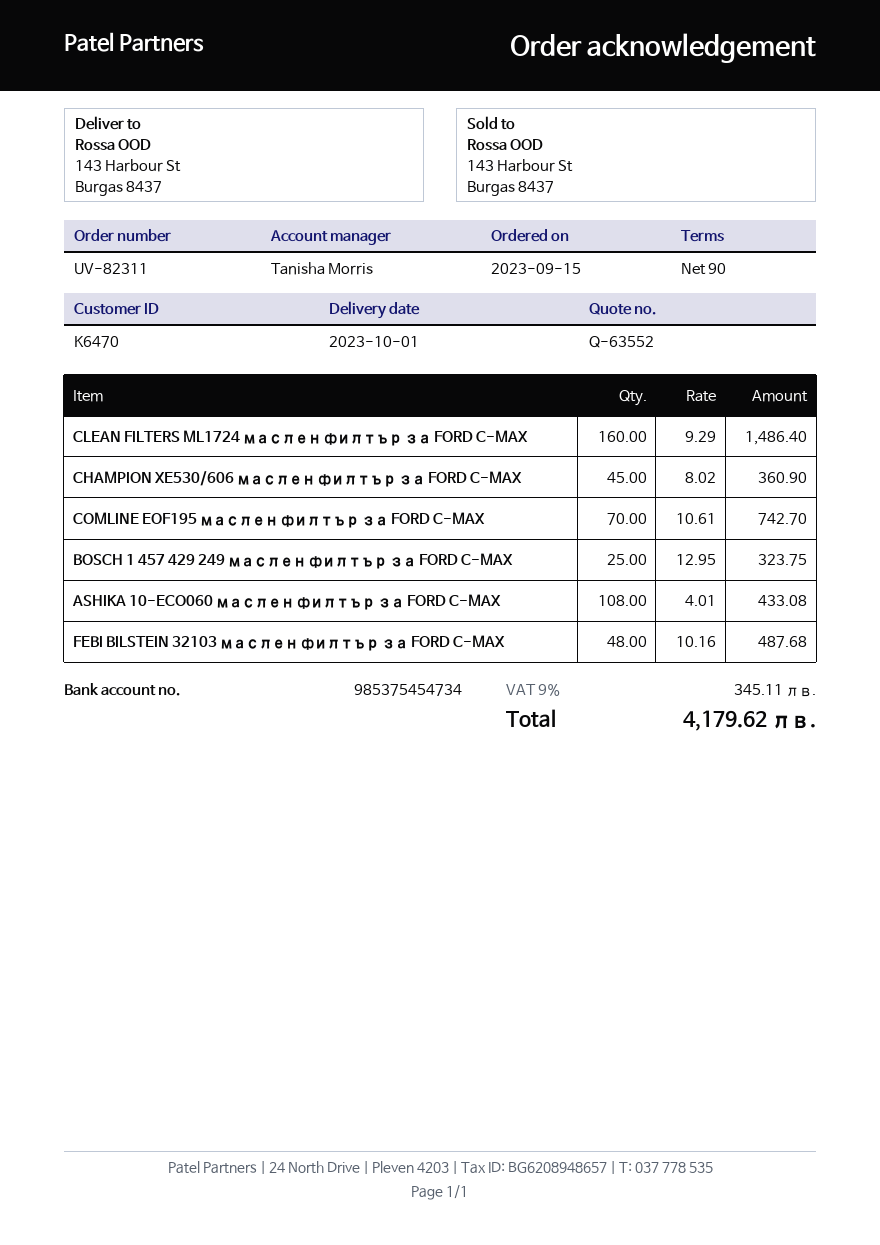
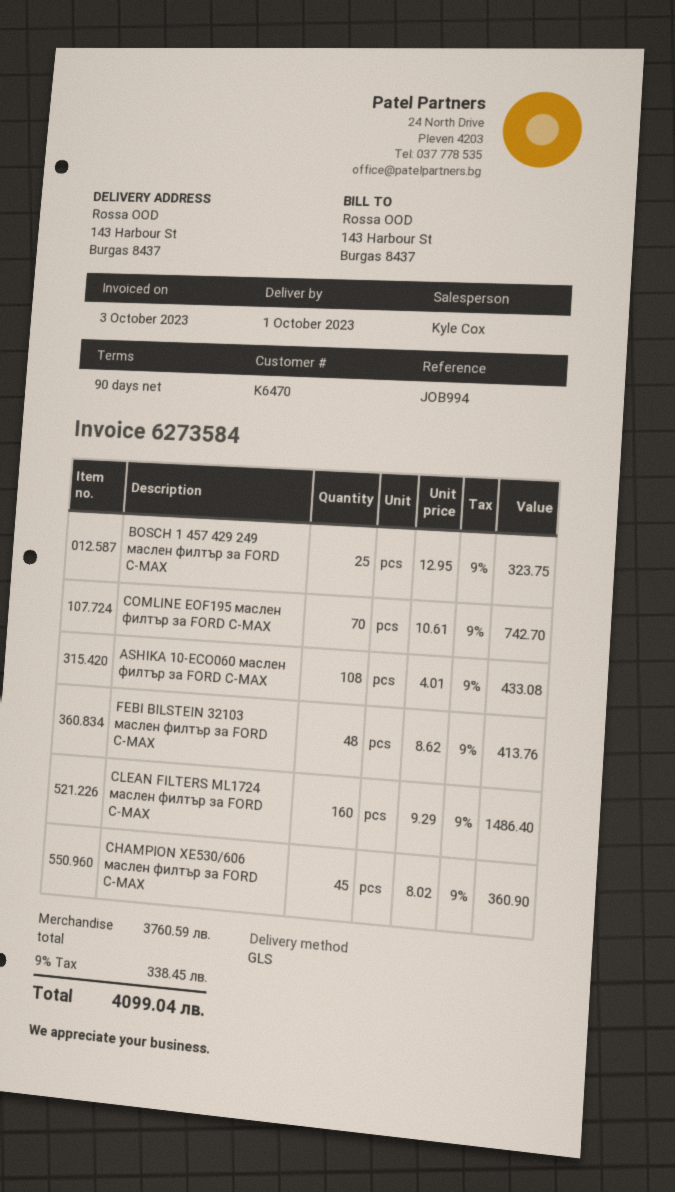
sales rep: Tanisha Morris -> Kyle Cox
FEBI BILSTEIN 32103 маслен филтър за FORD C-MAX: 48 x 10.16 = 487.68 -> 48 x 8.62 = 413.76
tax: 9% = 345.11 -> 9% = 338.45
total: 4179.62 -> 4099.04

